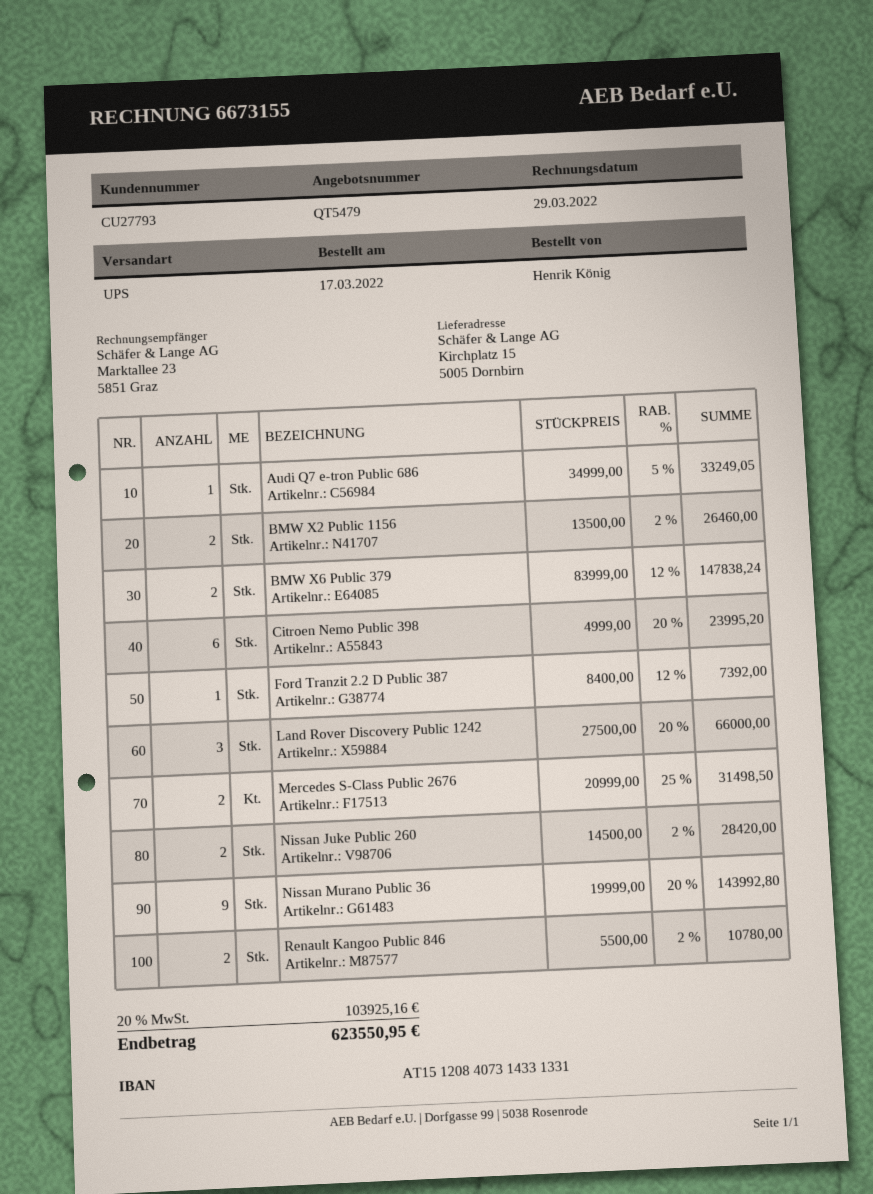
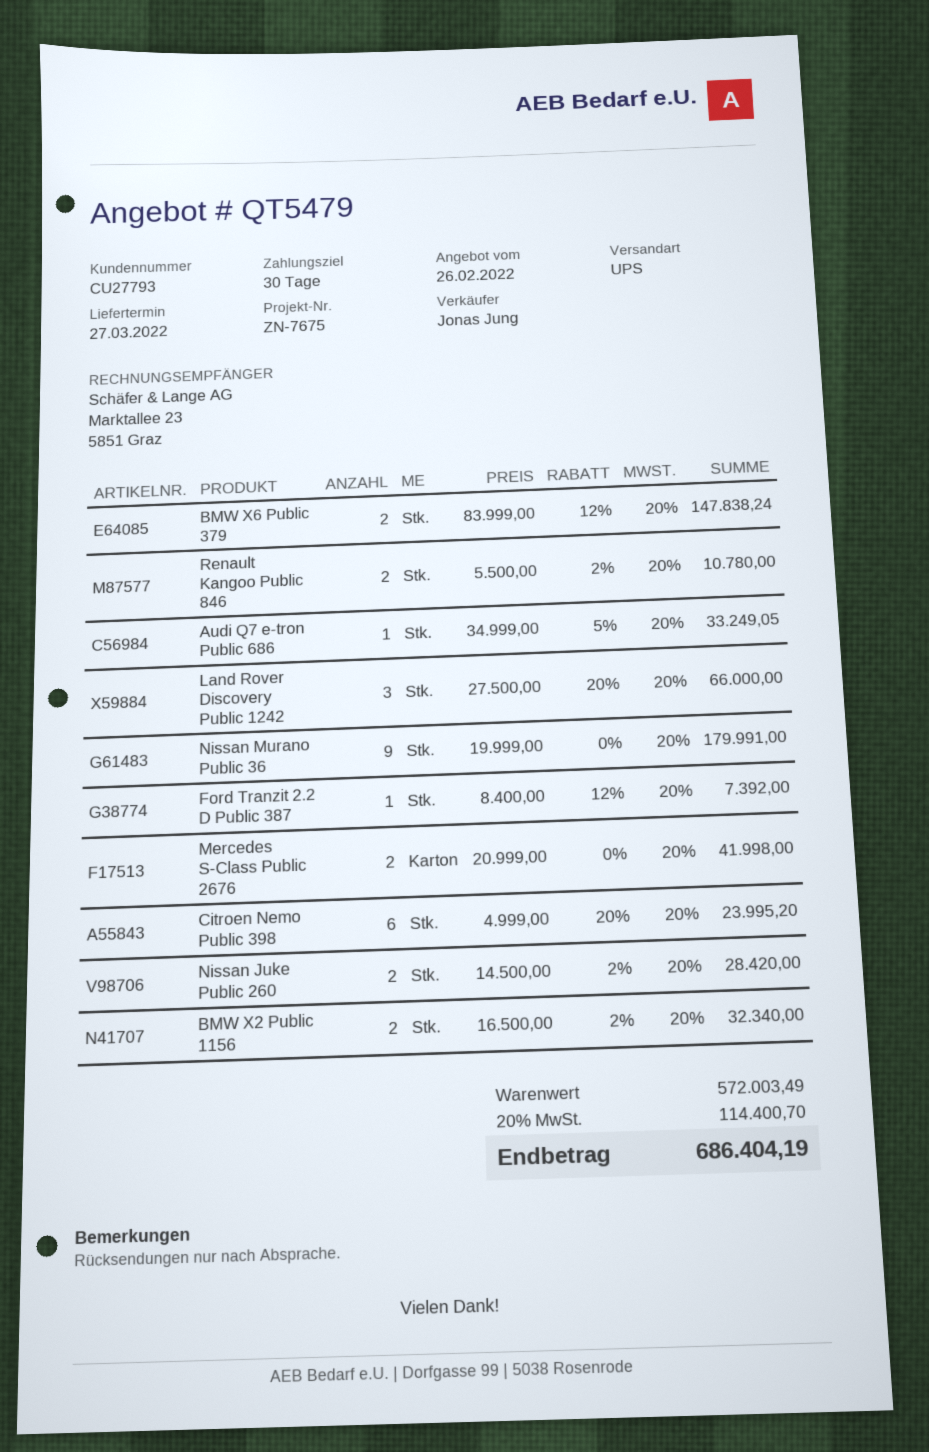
BMW X2 Public 1156: 2 x 13500.00 - 2% = 26460.00 -> 2 x 16500.00 - 2% = 32340.00
Mercedes S-Class Public 2676: 2 x 20999.00 - 25% = 31498.50 -> 2 x 20999.00 = 41998.00
Nissan Murano Public 36: 9 x 19999.00 - 20% = 143992.80 -> 9 x 19999.00 = 179991.00
tax: 20% = 103925.16 -> 20% = 114400.70
total: 623550.95 -> 686404.19

